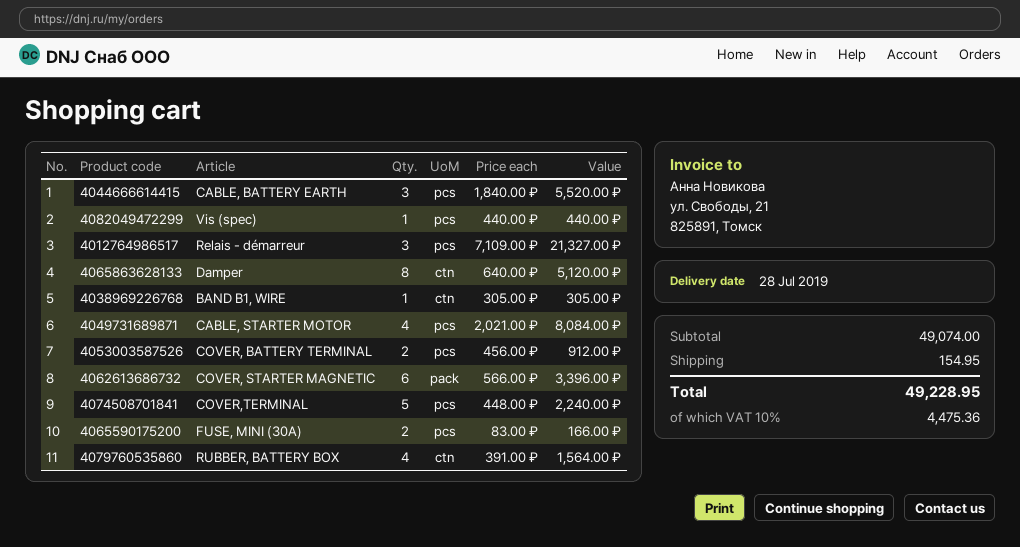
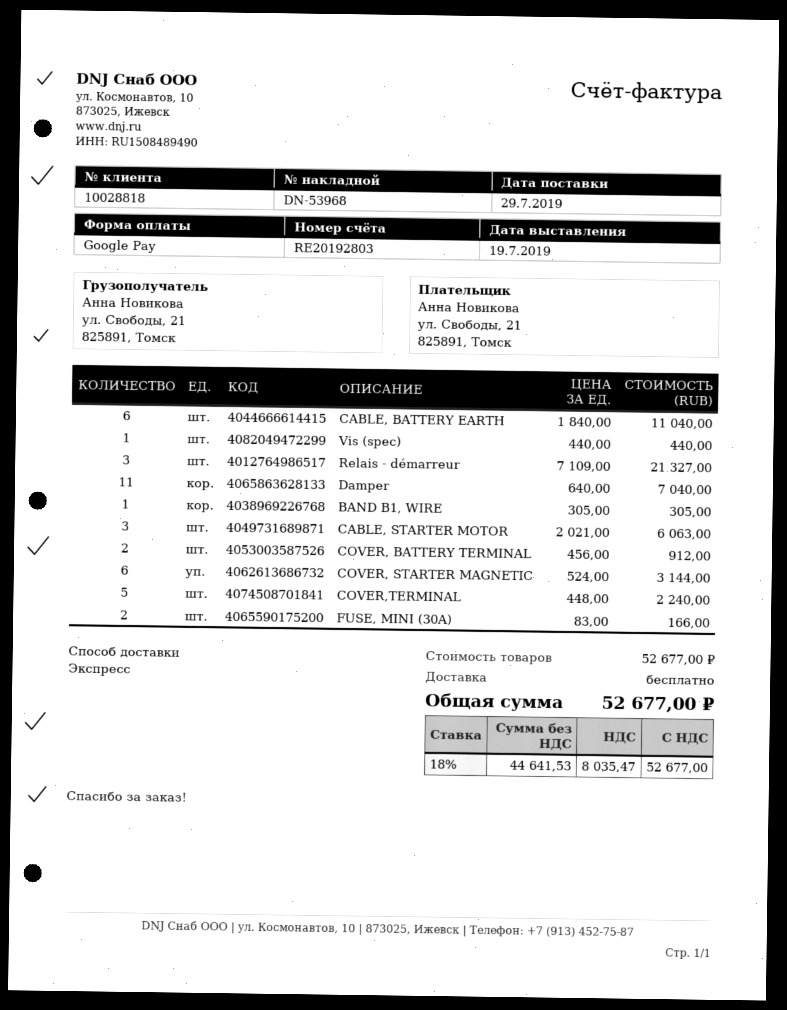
delivery date: 2019-07-28 -> 2019-07-29
CABLE, BATTERY EARTH: 3 x 1840.00 = 5520.00 -> 6 x 1840.00 = 11040.00
Damper: 8 x 640.00 = 5120.00 -> 11 x 640.00 = 7040.00
CABLE, STARTER MOTOR: 4 x 2021.00 = 8084.00 -> 3 x 2021.00 = 6063.00
COVER, STARTER MAGNETIC: 6 x 566.00 = 3396.00 -> 6 x 524.00 = 3144.00
RUBBER, BATTERY BOX: 4 x 391.00 = 1564.00 -> none
subtotal: 49074.00 -> 52677.00
shipping: 154.95 -> 0.00
tax: 10% = 4475.36 -> 18% = 8035.47
total: 49228.95 -> 52677.00

